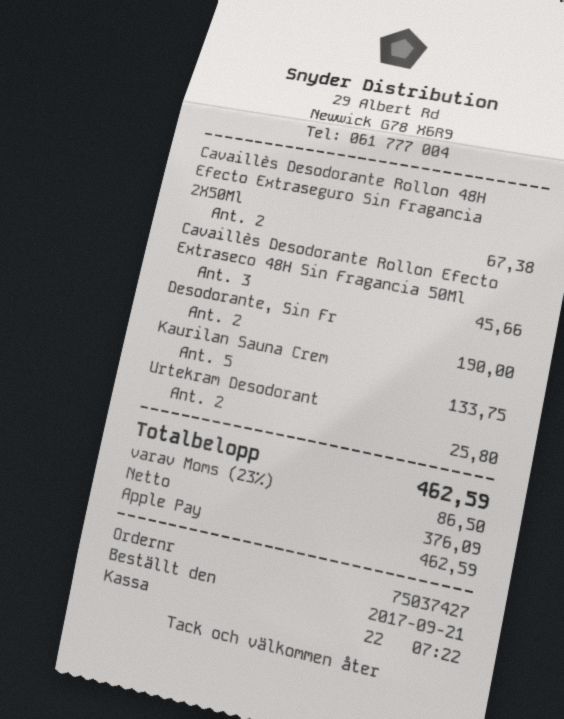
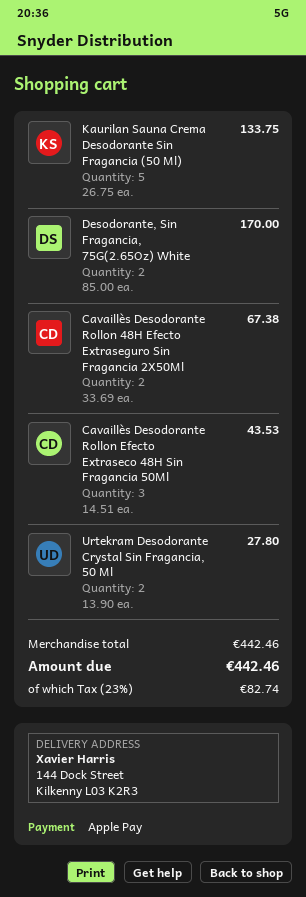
Cavaillès Desodorante Rollon Efecto Extraseco 48H Sin Fragancia 50Ml: 3 for 45.66 -> 3 for 43.53
Desodorante, Sin Fr: 2 for 190.00 -> 2 for 170.00
Urtekram Desodorant: 2 for 25.80 -> 2 for 27.80
tax: 23% = 86.50 -> 23% = 82.74
total: 462.59 -> 442.46

